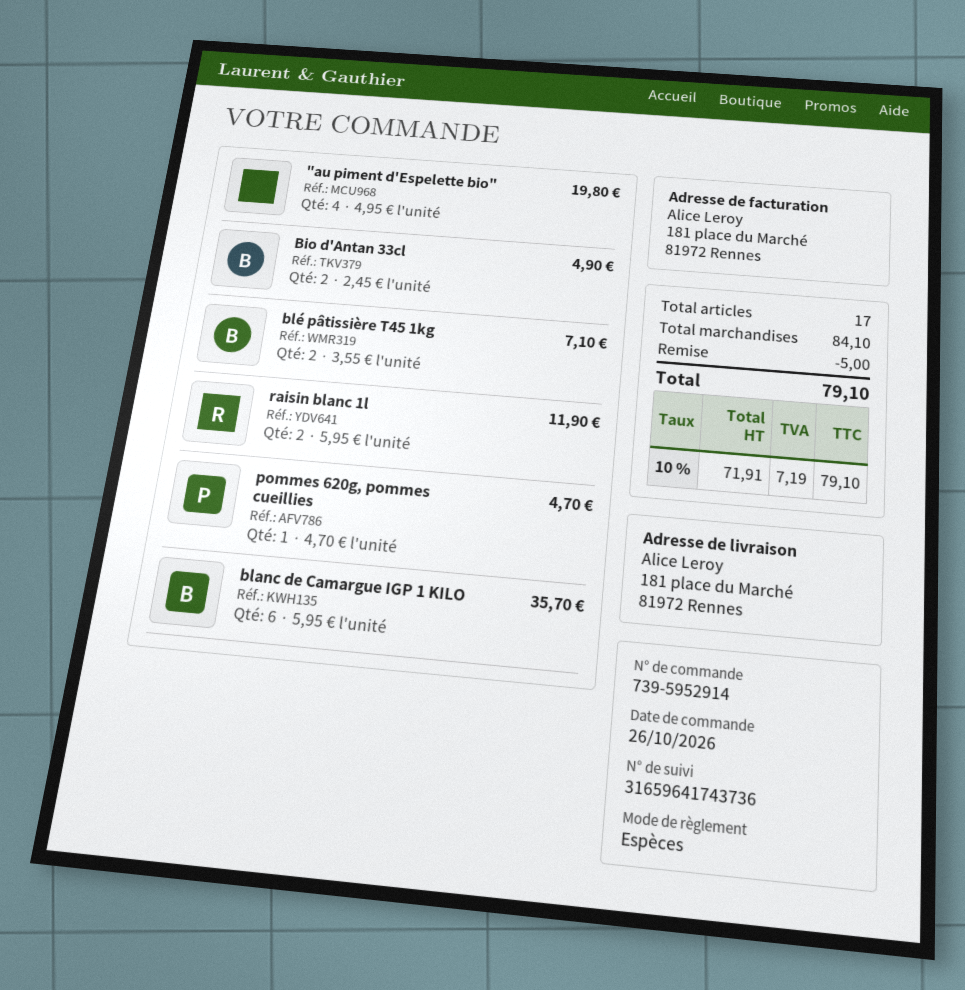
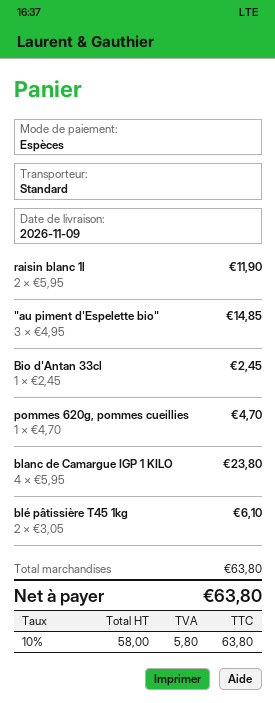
"au piment d'Espelette bio": 4 x 4.95 = 19.80 -> 3 x 4.95 = 14.85
Bio d'Antan 33cl: 2 x 2.45 = 4.90 -> 1 x 2.45 = 2.45
blé pâtissière T45 1kg: 2 x 3.55 = 7.10 -> 2 x 3.05 = 6.10
blanc de Camargue IGP 1 KILO: 6 x 5.95 = 35.70 -> 4 x 5.95 = 23.80
subtotal: 84.10 -> 63.80
discount: 5.00 -> none
net: 71.91 -> 58.00
tax: 10% = 7.19 -> 10% = 5.80
total: 79.10 -> 63.80

